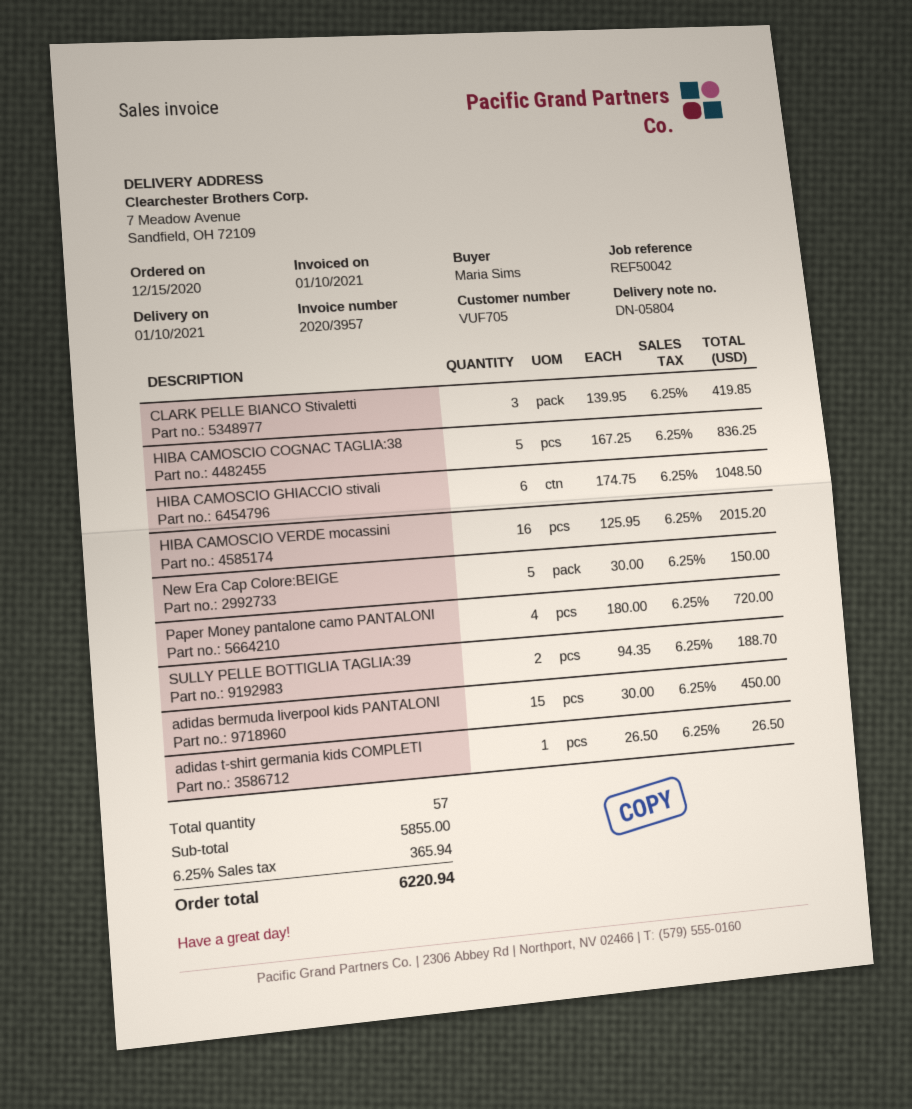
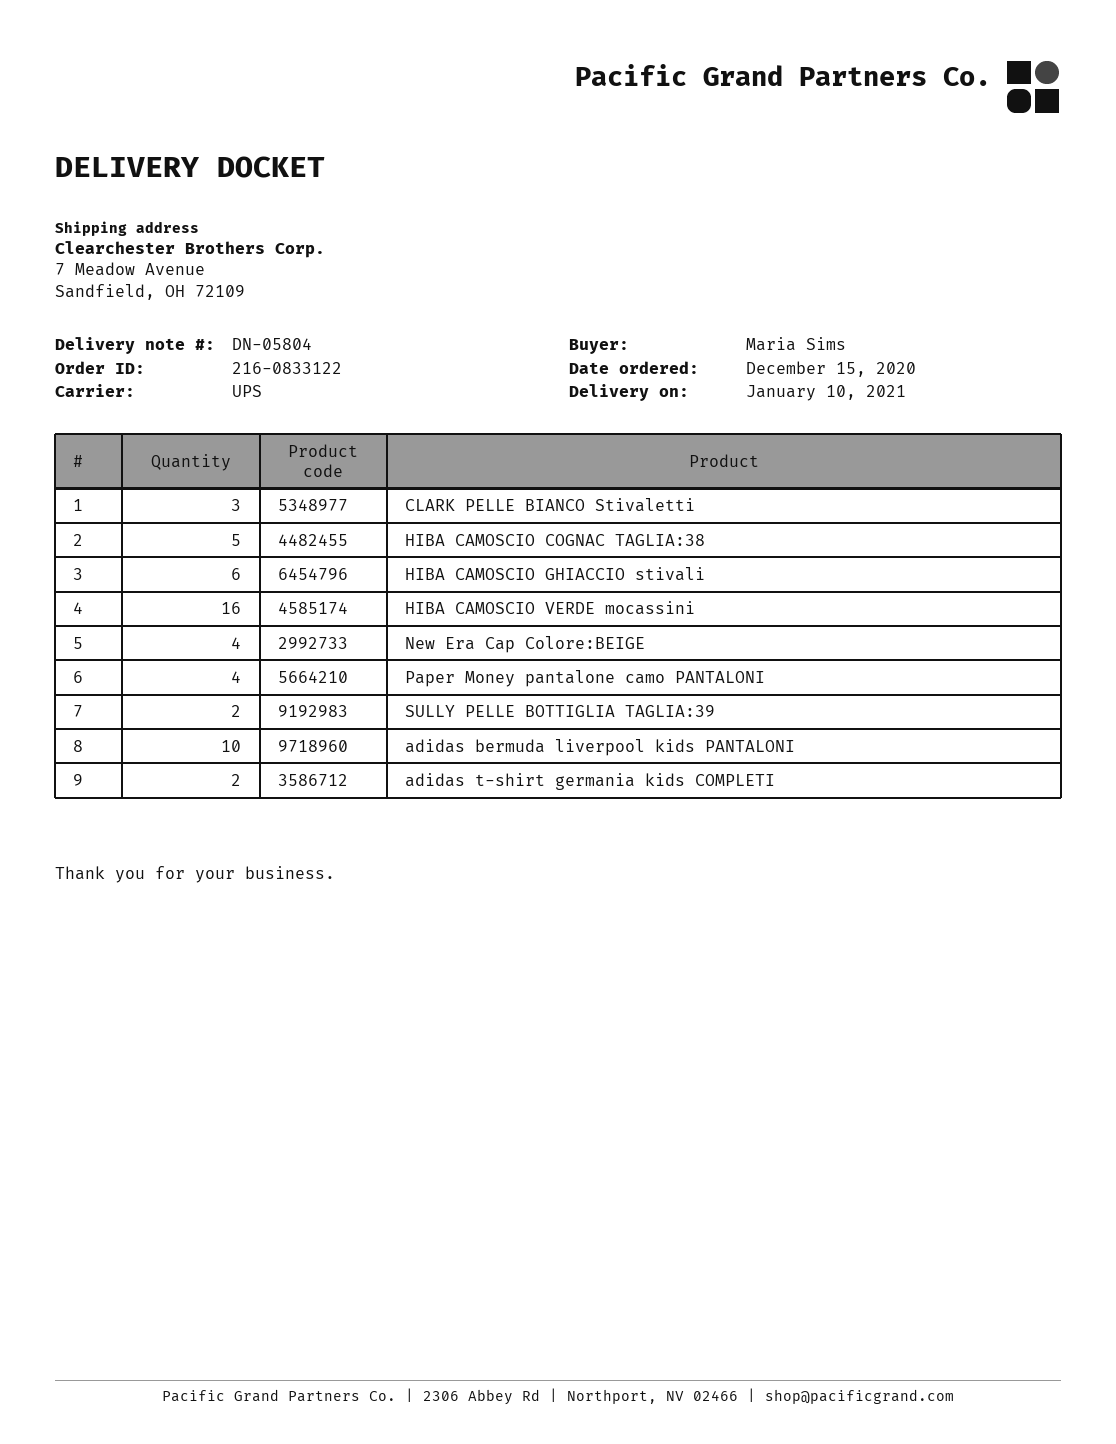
New Era Cap Colore:BEIGE: 5 -> 4
adidas bermuda liverpool kids PANTALONI: 15 -> 10
adidas t-shirt germania kids COMPLETI: 1 -> 2

